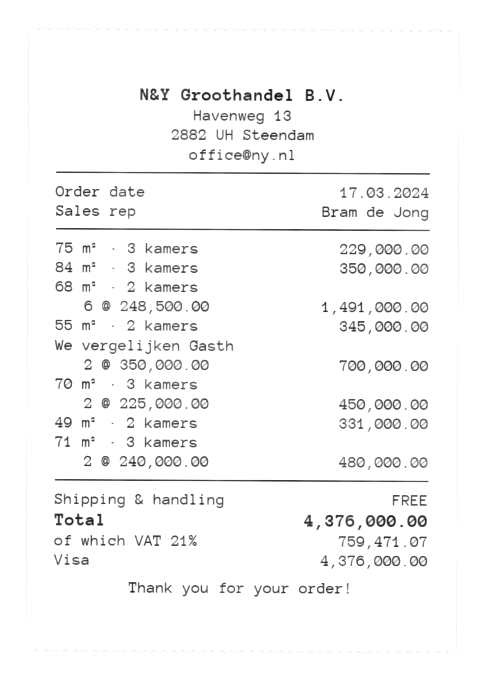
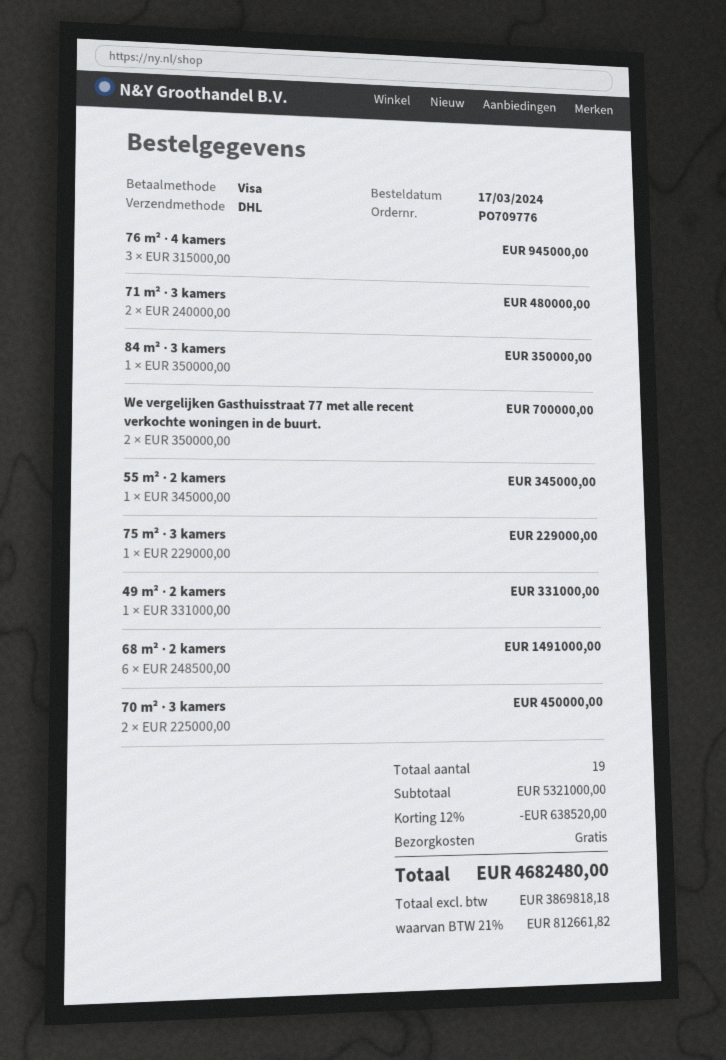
76 m² · 4 kamers: none -> 3 x 315000.00 = 945000.00
discount: none -> 12% = 638520.00
tax: 21% = 759471.07 -> 21% = 812661.82
total: 4376000.00 -> 4682480.00

